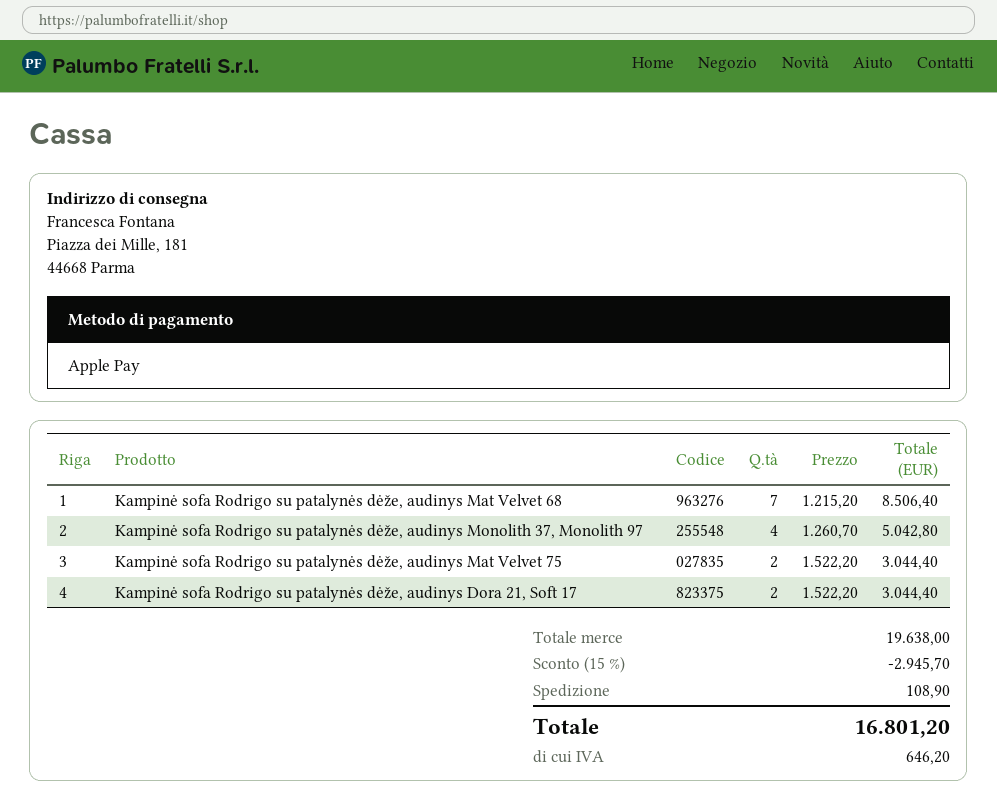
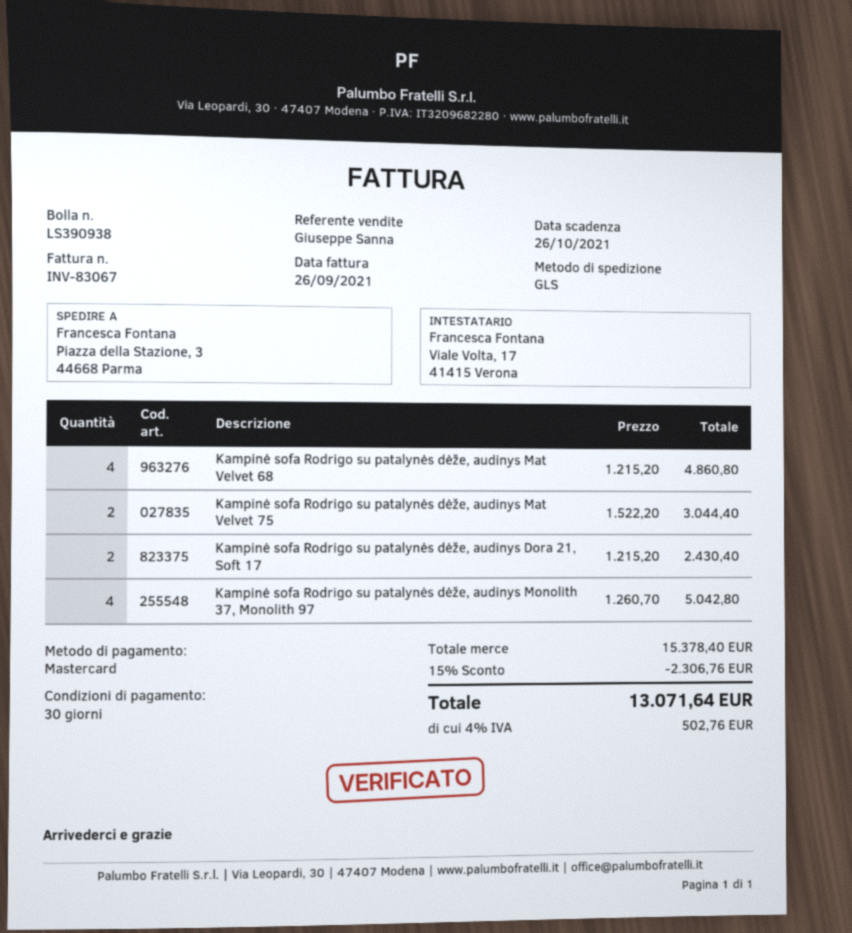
payment method: Apple Pay -> Mastercard
ship to: Piazza dei Mille, 181, 44668 Parma -> Piazza della Stazione, 3, 44668 Parma
Kampinė sofa Rodrigo su patalynės dėže, audinys Mat Velvet 68: 7 x 1215.20 = 8506.40 -> 4 x 1215.20 = 4860.80
Kampinė sofa Rodrigo su patalynės dėže, audinys Dora 21, Soft 17: 2 x 1522.20 = 3044.40 -> 2 x 1215.20 = 2430.40
subtotal: 19638.00 -> 15378.40
discount: 15% = 2945.70 -> 15% = 2306.76
shipping: 108.90 -> none
tax: 646.20 -> 502.76
total: 16801.20 -> 13071.64

